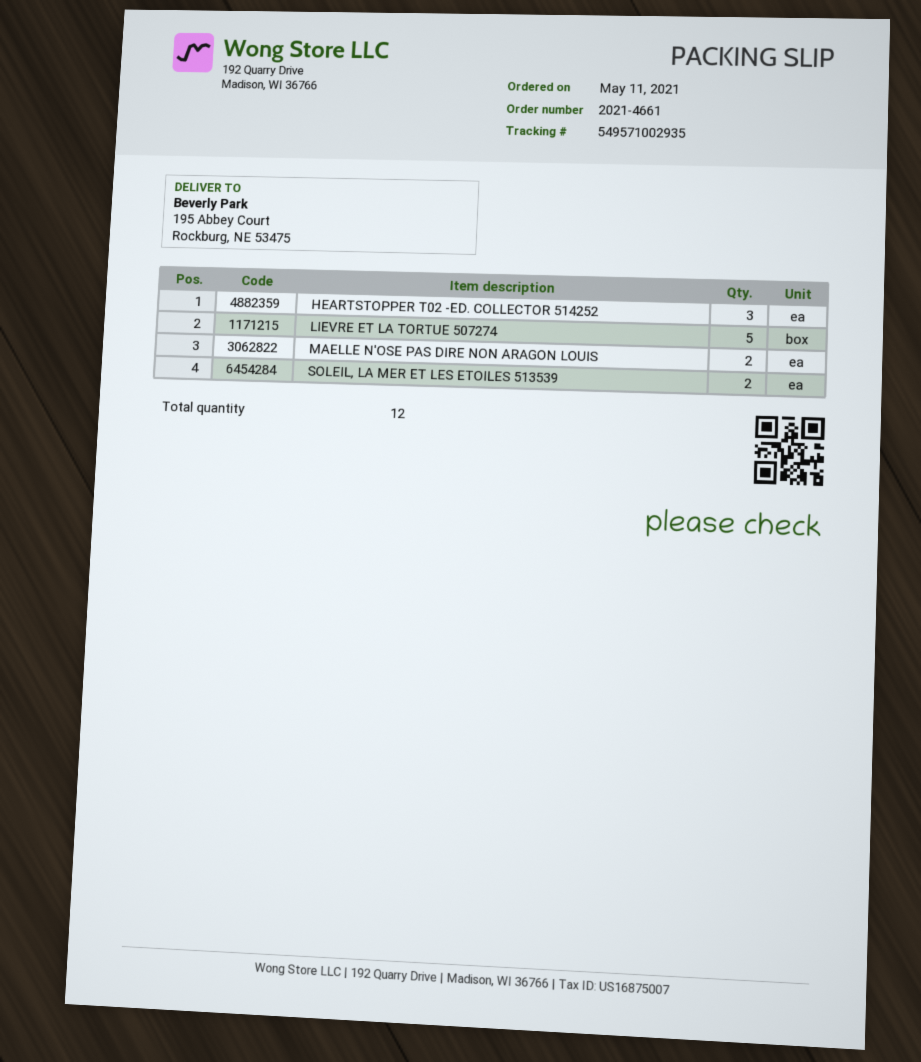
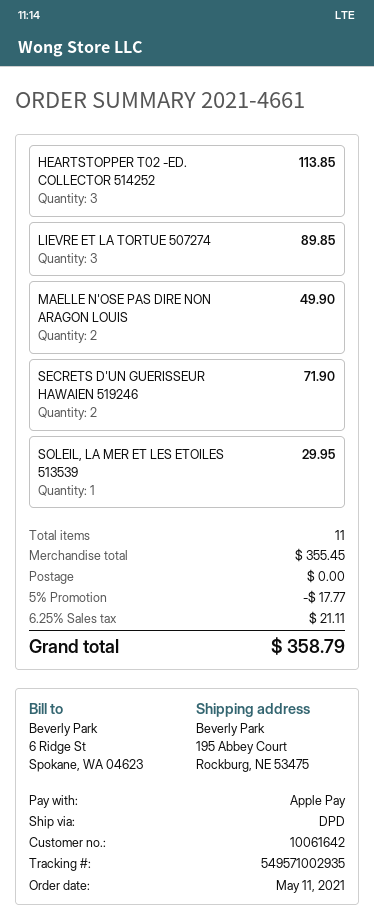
LIEVRE ET LA TORTUE 507274: 5 -> 3
SOLEIL, LA MER ET LES ETOILES 513539: 2 -> 1
SECRETS D'UN GUERISSEUR HAWAIEN 519246: none -> 2
total quantity: 12 -> 11

